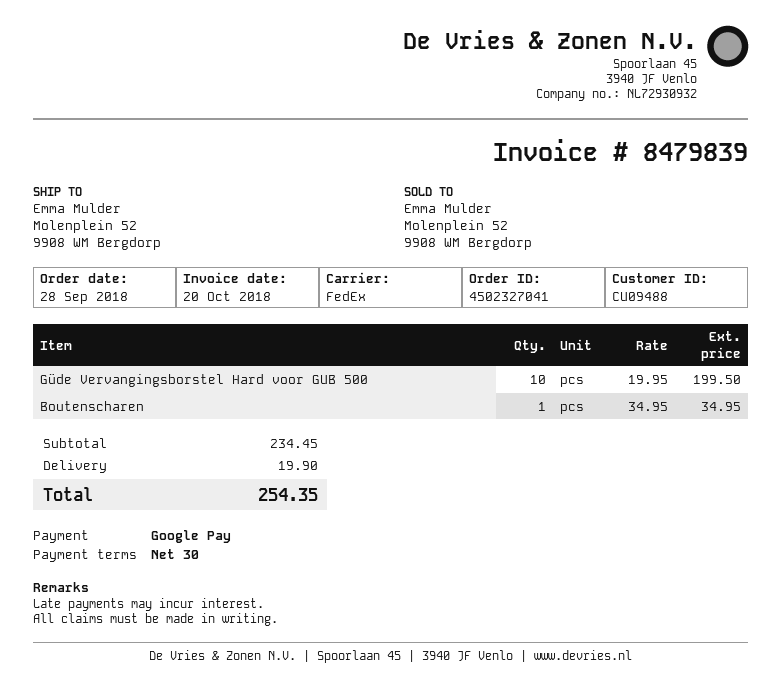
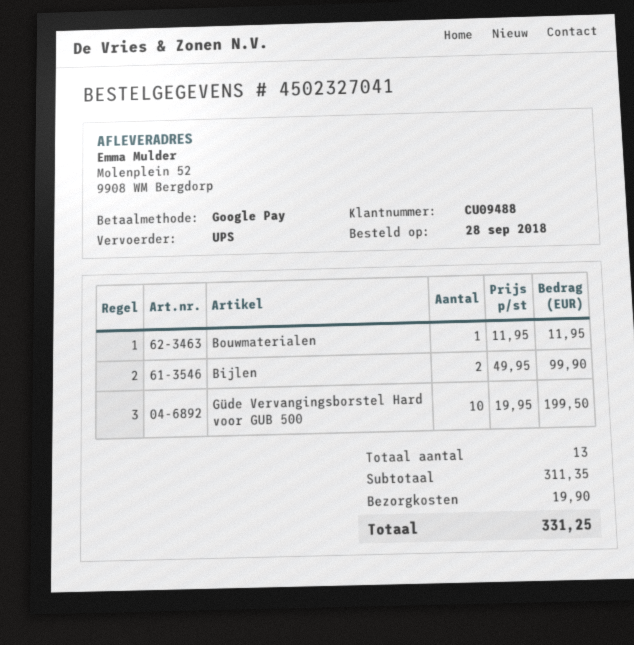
shipping method: FedEx -> UPS
Boutenscharen: 1 x 34.95 = 34.95 -> none
Bouwmaterialen: none -> 1 x 11.95 = 11.95
Bijlen: none -> 2 x 49.95 = 99.90
subtotal: 234.45 -> 311.35
total: 254.35 -> 331.25

